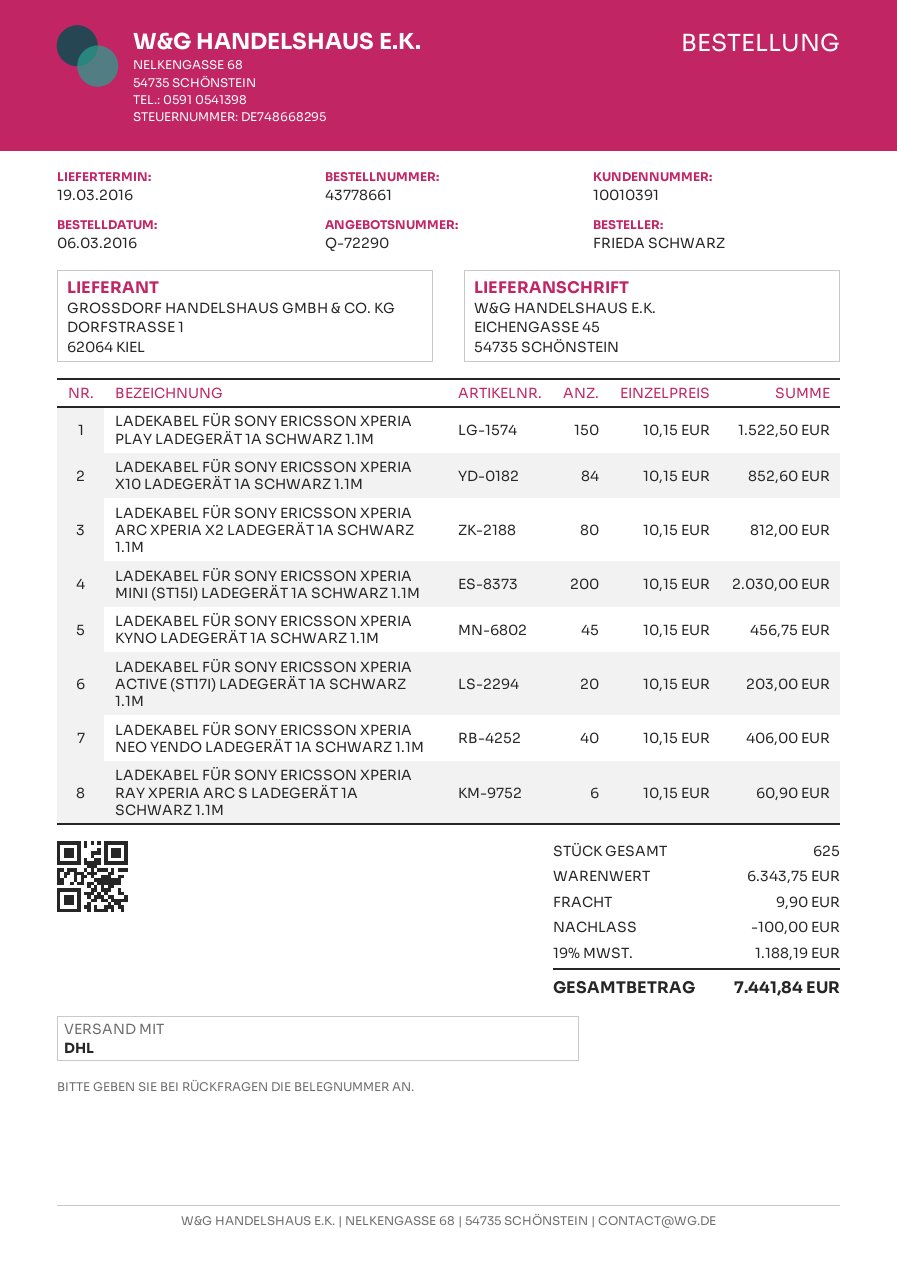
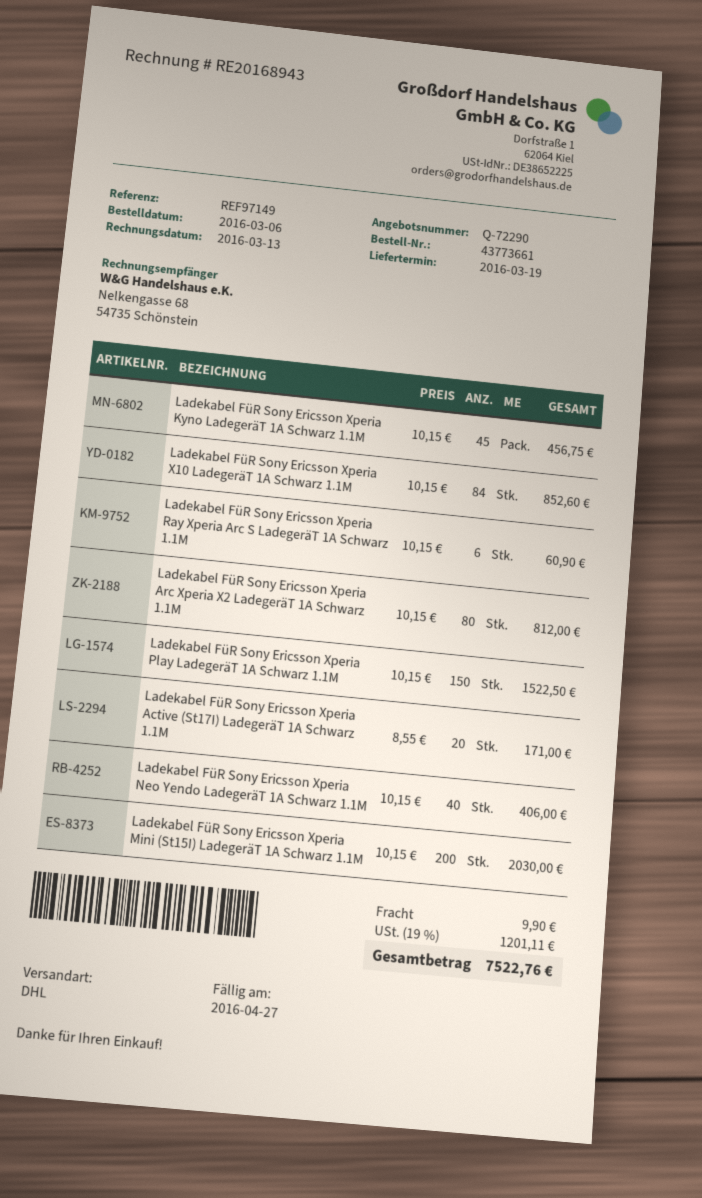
order number: 43778661 -> 43773661
LADEKABEL FÜR SONY ERICSSON XPERIA ACTIVE (ST17I) LADEGERÄT 1A SCHWARZ 1.1M: 20 x 10.15 = 203.00 -> 20 x 8.55 = 171.00
discount: 100.00 -> none
tax: 19% = 1188.19 -> 19% = 1201.11
total: 7441.84 -> 7522.76

